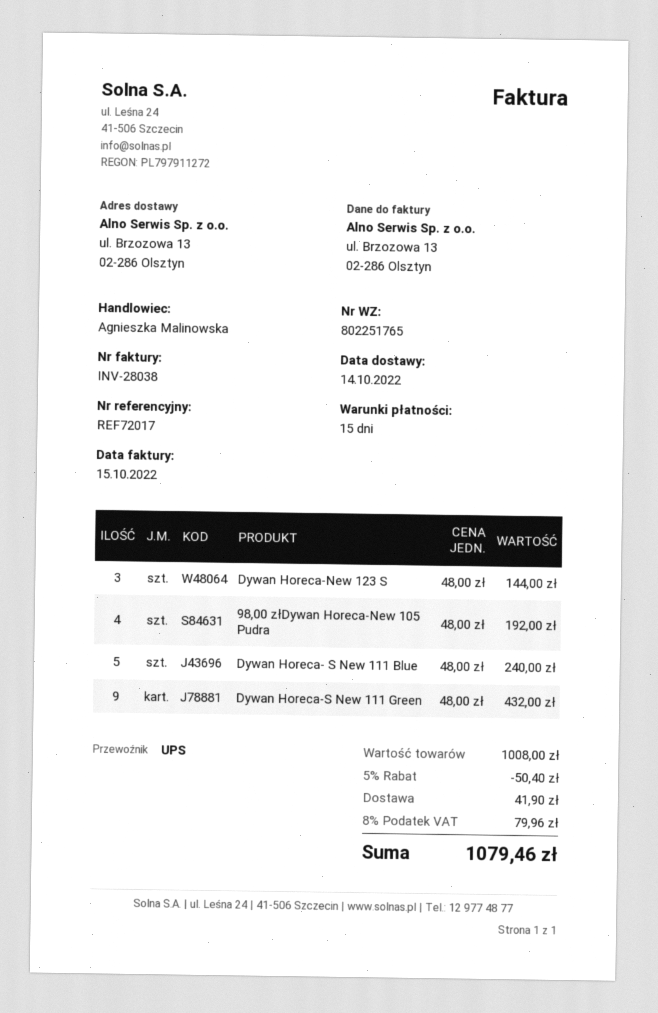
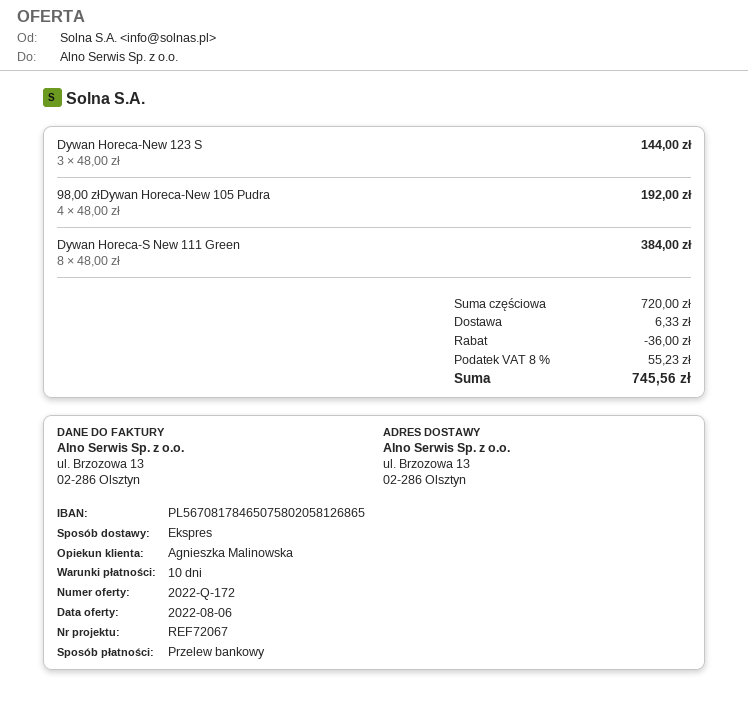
payment terms: 15 days -> 10 days
reference: REF72017 -> REF72067
shipping method: UPS -> express
Dywan Horeca- S New 111 Blue: 5 x 48.00 = 240.00 -> none
Dywan Horeca-S New 111 Green: 9 x 48.00 = 432.00 -> 8 x 48.00 = 384.00
subtotal: 1008.00 -> 720.00
discount: 50.40 -> 36.00
shipping: 41.90 -> 6.33
tax: 8% = 79.96 -> 8% = 55.23
total: 1079.46 -> 745.56

